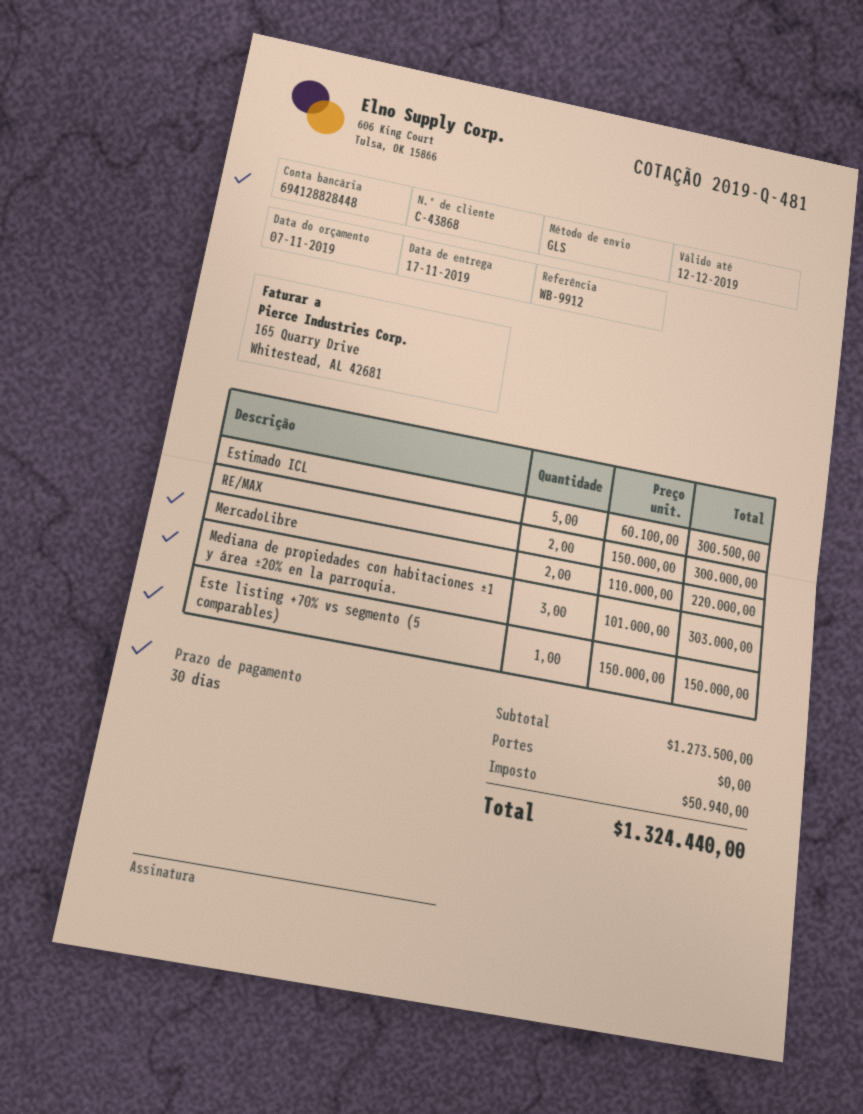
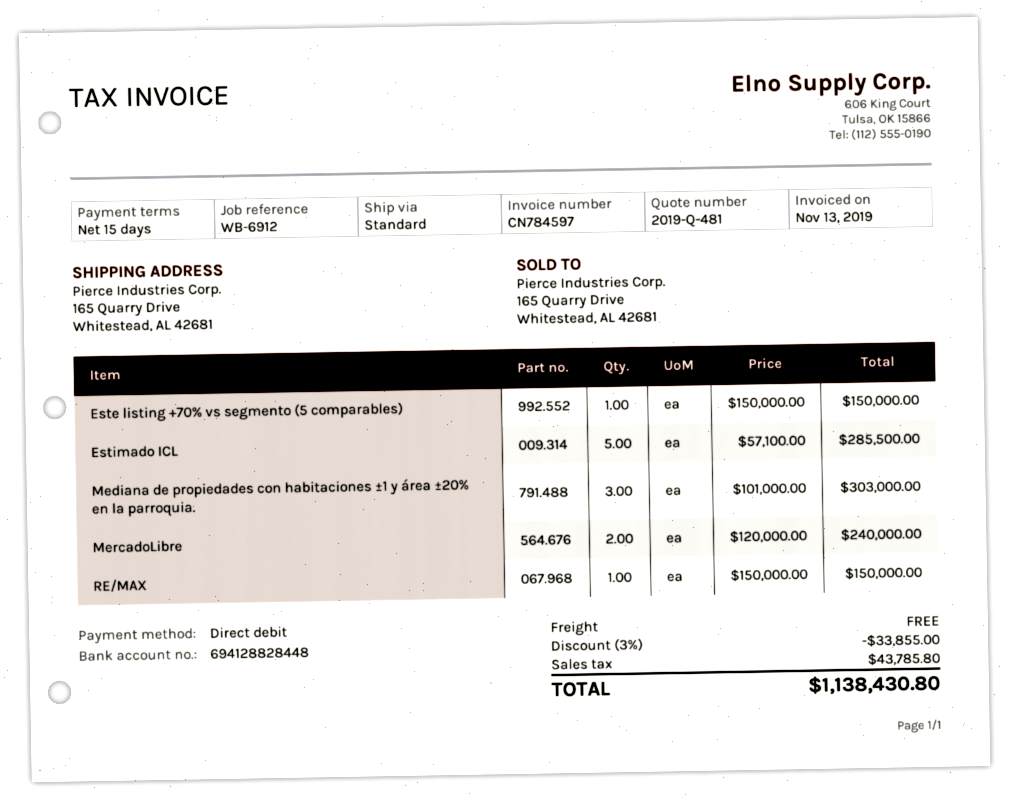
payment terms: 30 days -> 15 days
reference: WB-9912 -> WB-6912
shipping method: GLS -> standard
Estimado ICL: 5 x 60100.00 = 300500.00 -> 5 x 57100.00 = 285500.00
RE/MAX: 2 x 150000.00 = 300000.00 -> 1 x 150000.00 = 150000.00
MercadoLibre: 2 x 110000.00 = 220000.00 -> 2 x 120000.00 = 240000.00
discount: none -> 3% = 33855.00
tax: 50940.00 -> 43785.80
total: 1324440.00 -> 1138430.80

